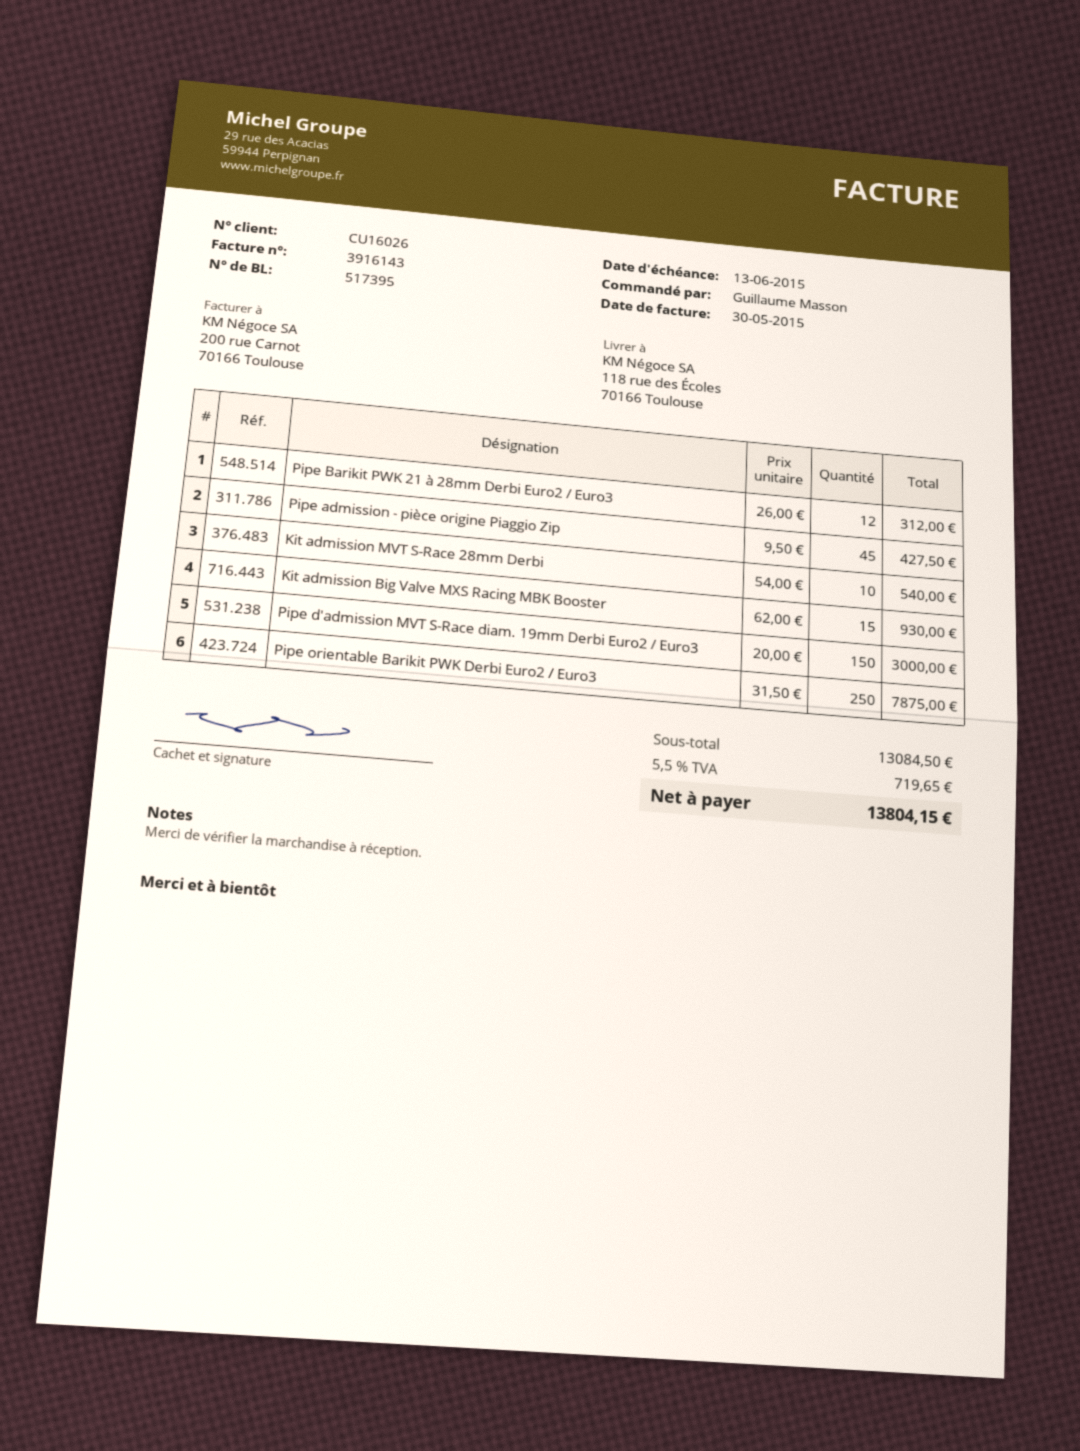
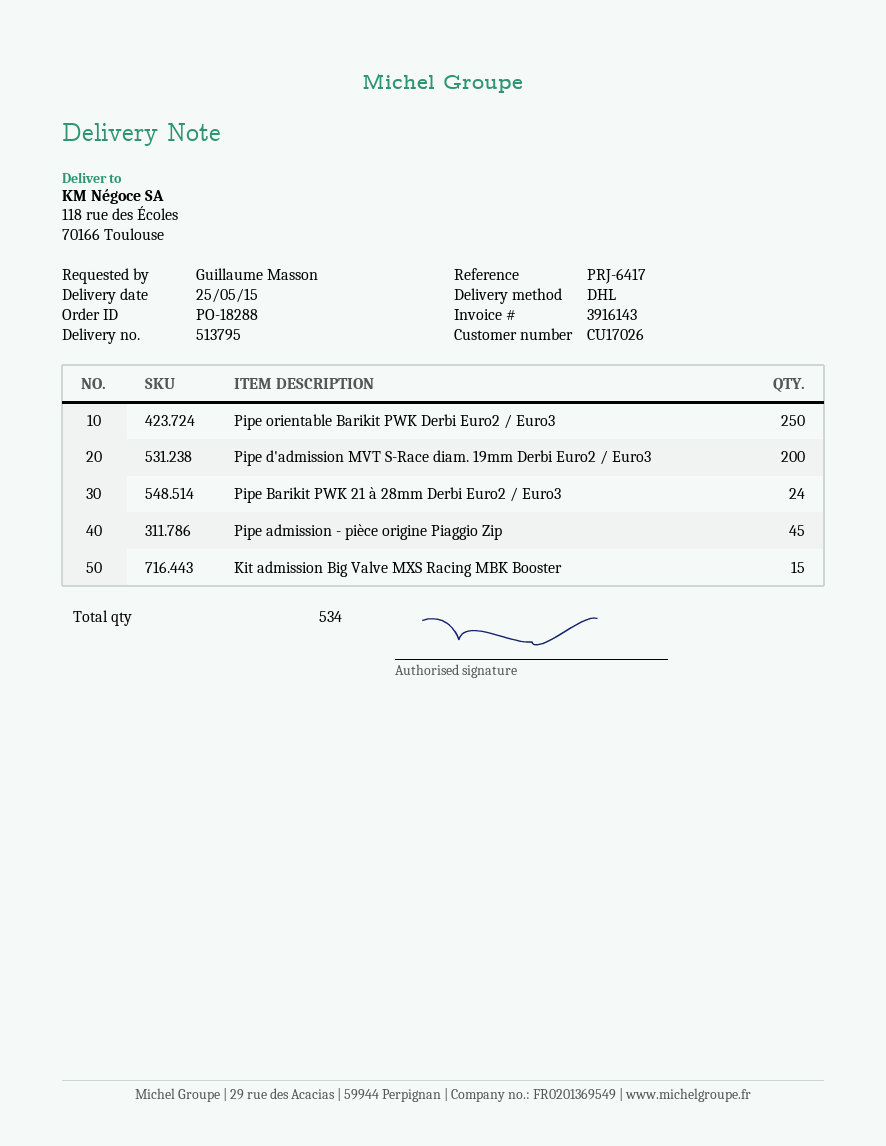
delivery note number: 517395 -> 513795
customer number: CU16026 -> CU17026
Pipe Barikit PWK 21 à 28mm Derbi Euro2 / Euro3: 12 -> 24
Kit admission MVT S-Race 28mm Derbi: 10 -> none
Pipe d'admission MVT S-Race diam. 19mm Derbi Euro2 / Euro3: 150 -> 200

